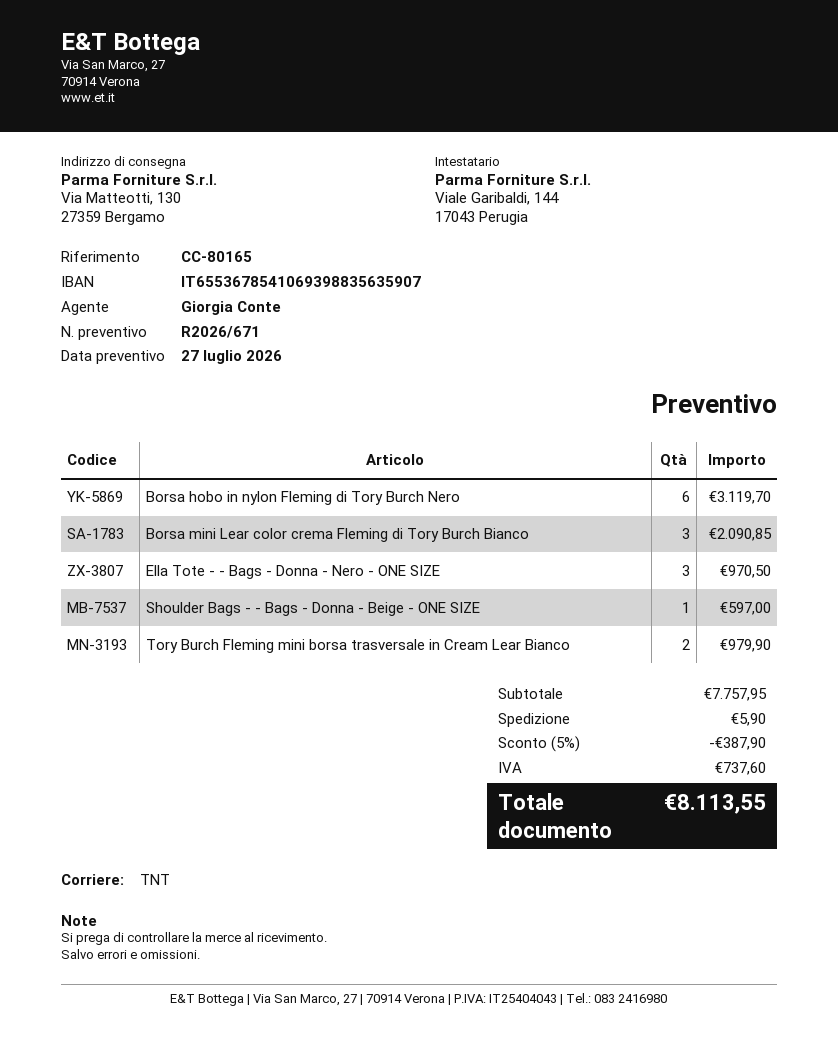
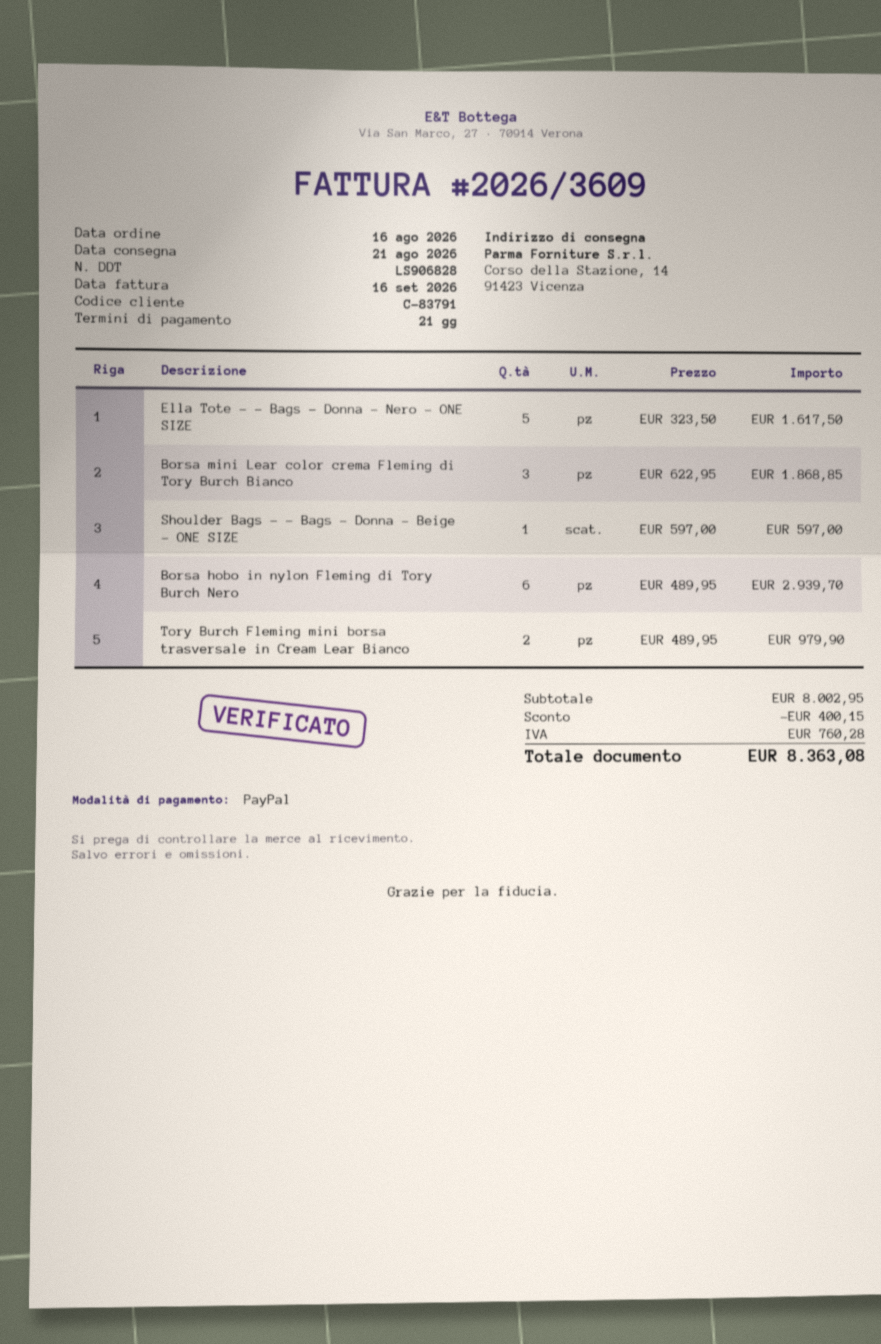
ship to: Via Matteotti, 130, 27359 Bergamo -> Corso della Stazione, 14, 91423 Vicenza
Borsa hobo in nylon Fleming di Tory Burch Nero: 6 for 3119.70 -> 6 for 2939.70
Borsa mini Lear color crema Fleming di Tory Burch Bianco: 3 for 2090.85 -> 3 for 1868.85
Ella Tote - - Bags - Donna - Nero - ONE SIZE: 3 for 970.50 -> 5 for 1617.50
subtotal: 7757.95 -> 8002.95
discount: 387.90 -> 400.15
shipping: 5.90 -> none
tax: 737.60 -> 760.28
total: 8113.55 -> 8363.08

